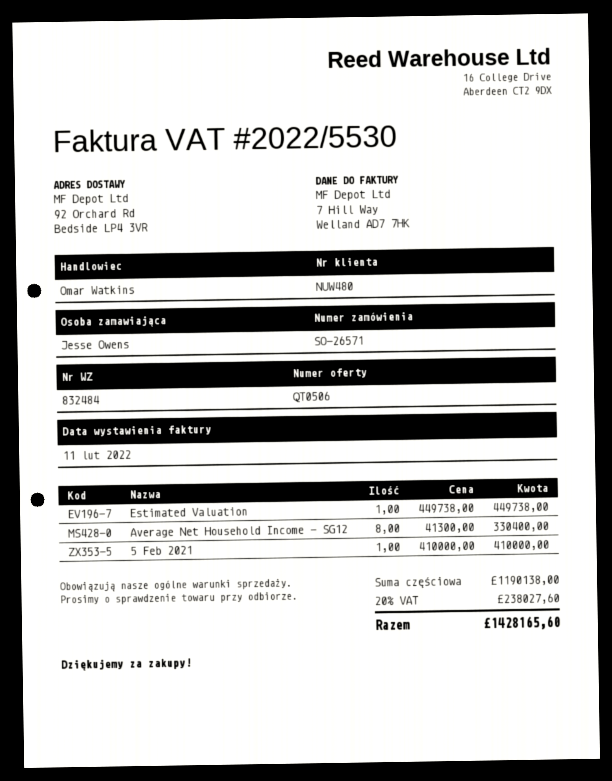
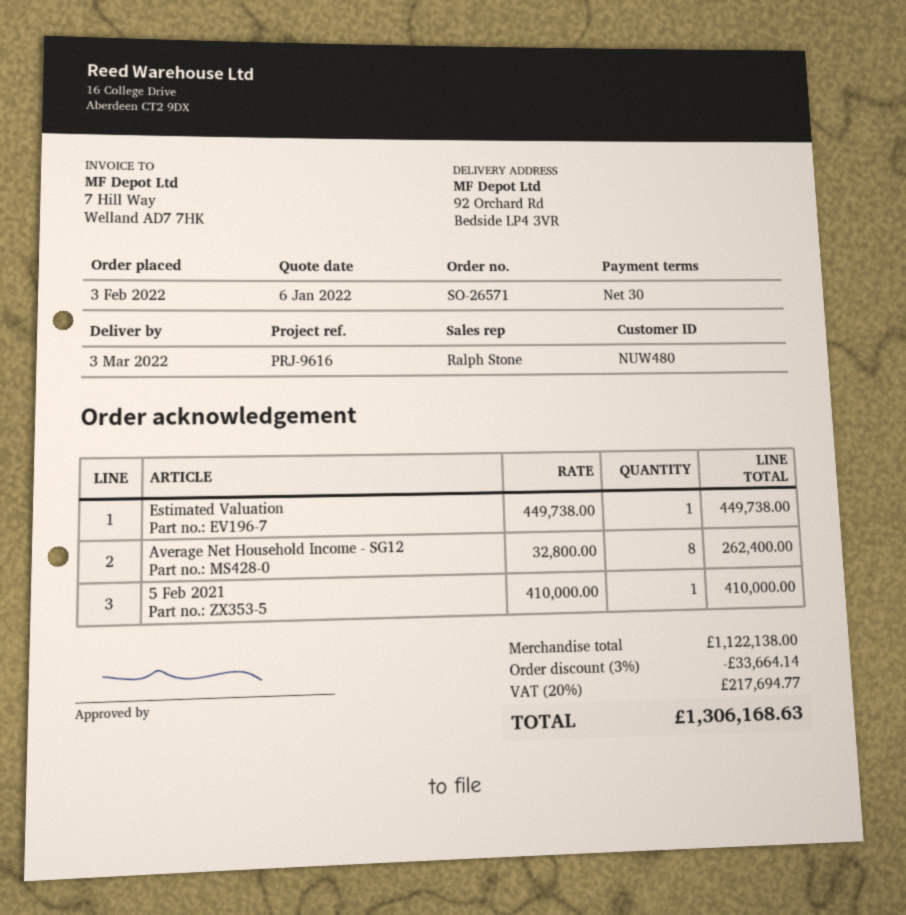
sales rep: Omar Watkins -> Ralph Stone
Average Net Household Income - SG12: 8 x 41300.00 = 330400.00 -> 8 x 32800.00 = 262400.00
subtotal: 1190138.00 -> 1122138.00
discount: none -> 3% = 33664.14
tax: 20% = 238027.60 -> 20% = 217694.77
total: 1428165.60 -> 1306168.63

